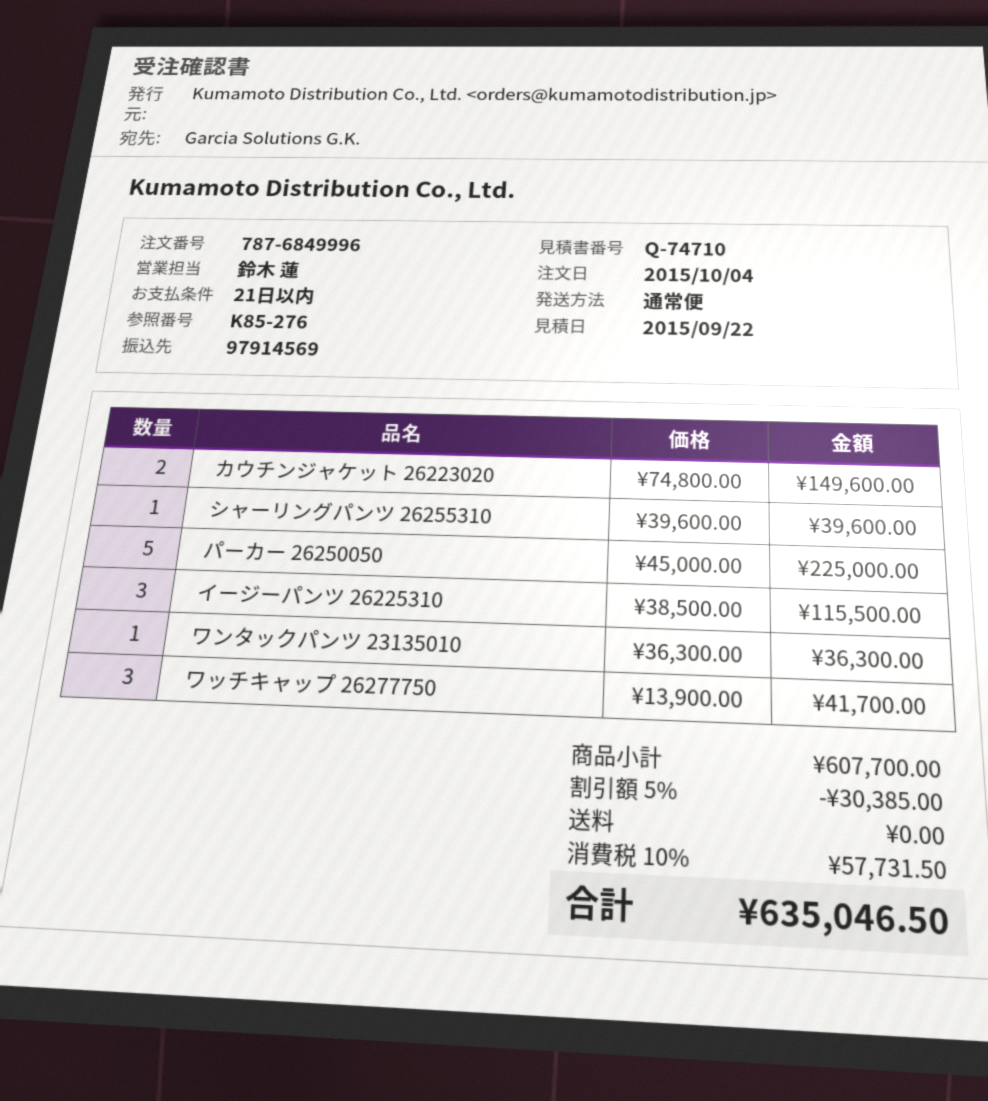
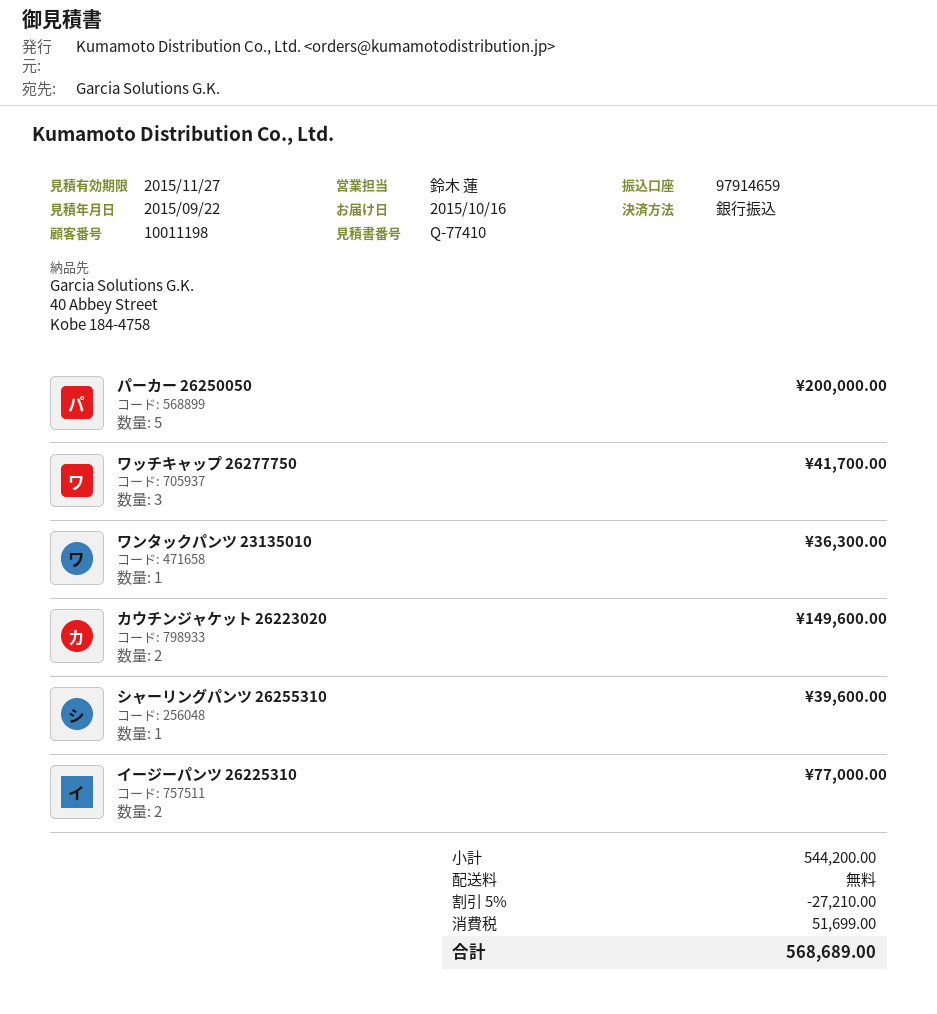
quote number: Q-74710 -> Q-77410
bank account: 97914569 -> 97914659
パーカー 26250050: 5 for 225000.00 -> 5 for 200000.00
イージーパンツ 26225310: 3 for 115500.00 -> 2 for 77000.00
subtotal: 607700.00 -> 544200.00
discount: 5% = 30385.00 -> 5% = 27210.00
tax: 57731.50 -> 51699.00
total: 635046.50 -> 568689.00

